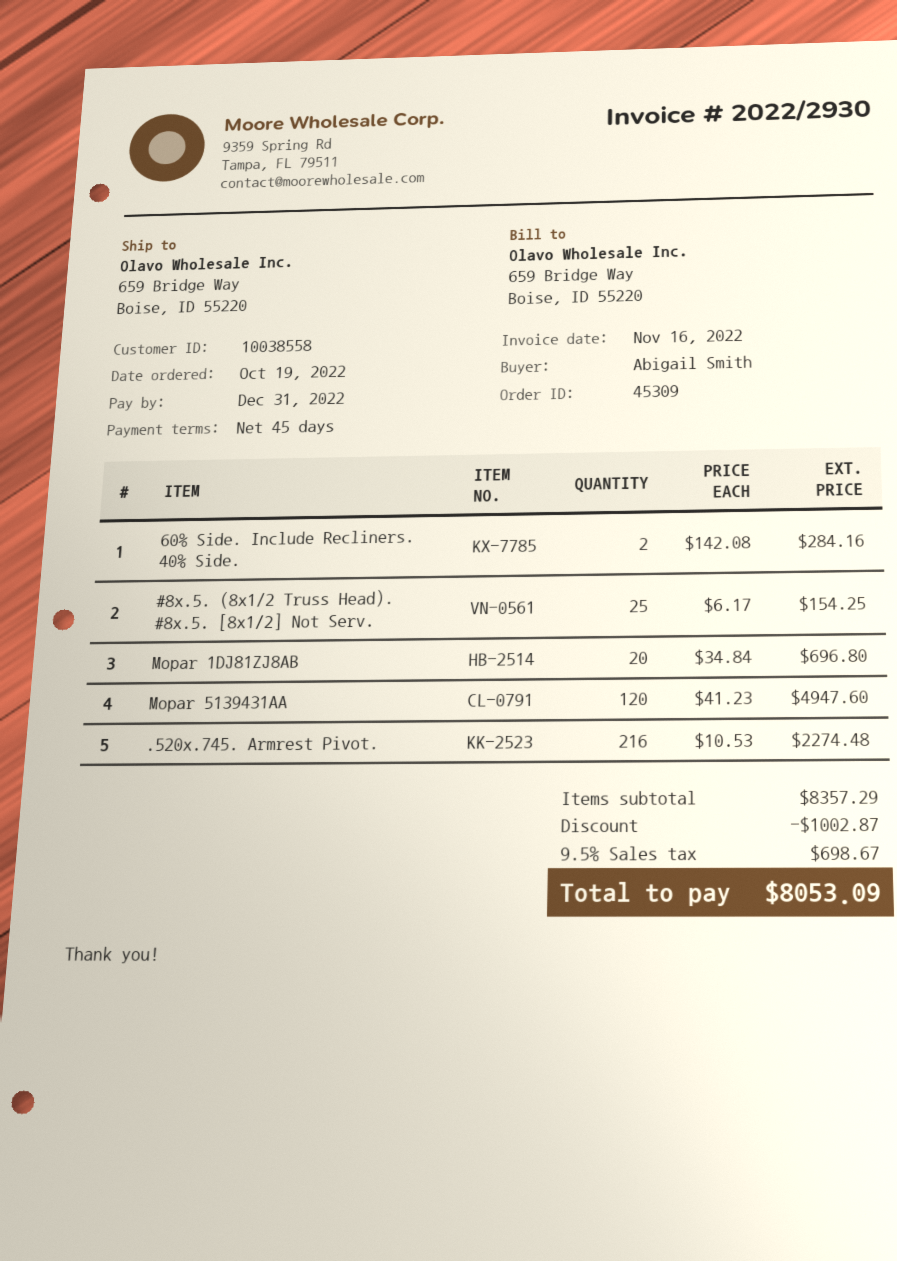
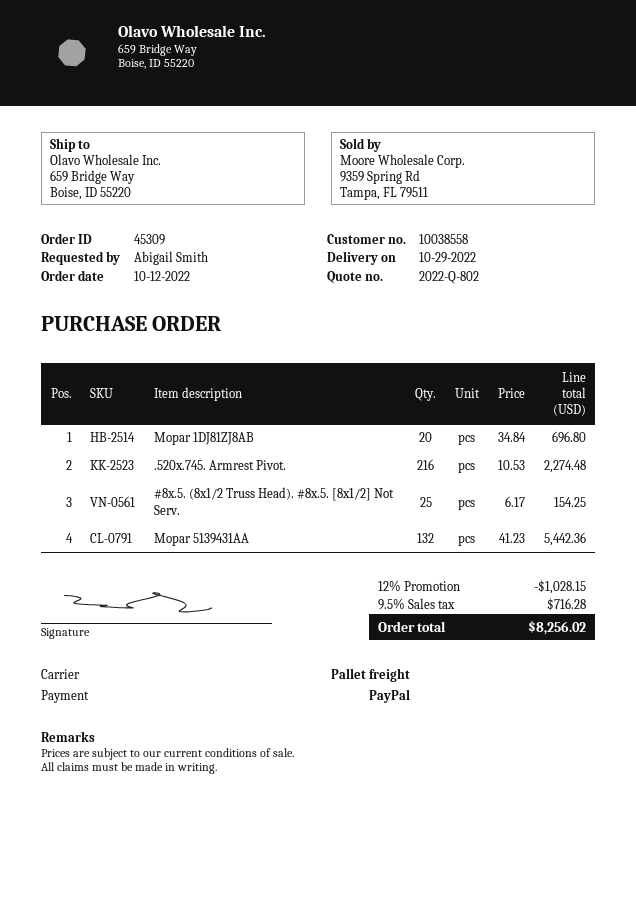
order date: 2022-10-19 -> 2022-10-12
60% Side. Include Recliners. 40% Side.: 2 x 142.08 = 284.16 -> none
Mopar 5139431AA: 120 x 41.23 = 4947.60 -> 132 x 41.23 = 5442.36
discount: 1002.87 -> 1028.15
tax: 9.5% = 698.67 -> 9.5% = 716.28
total: 8053.09 -> 8256.02

